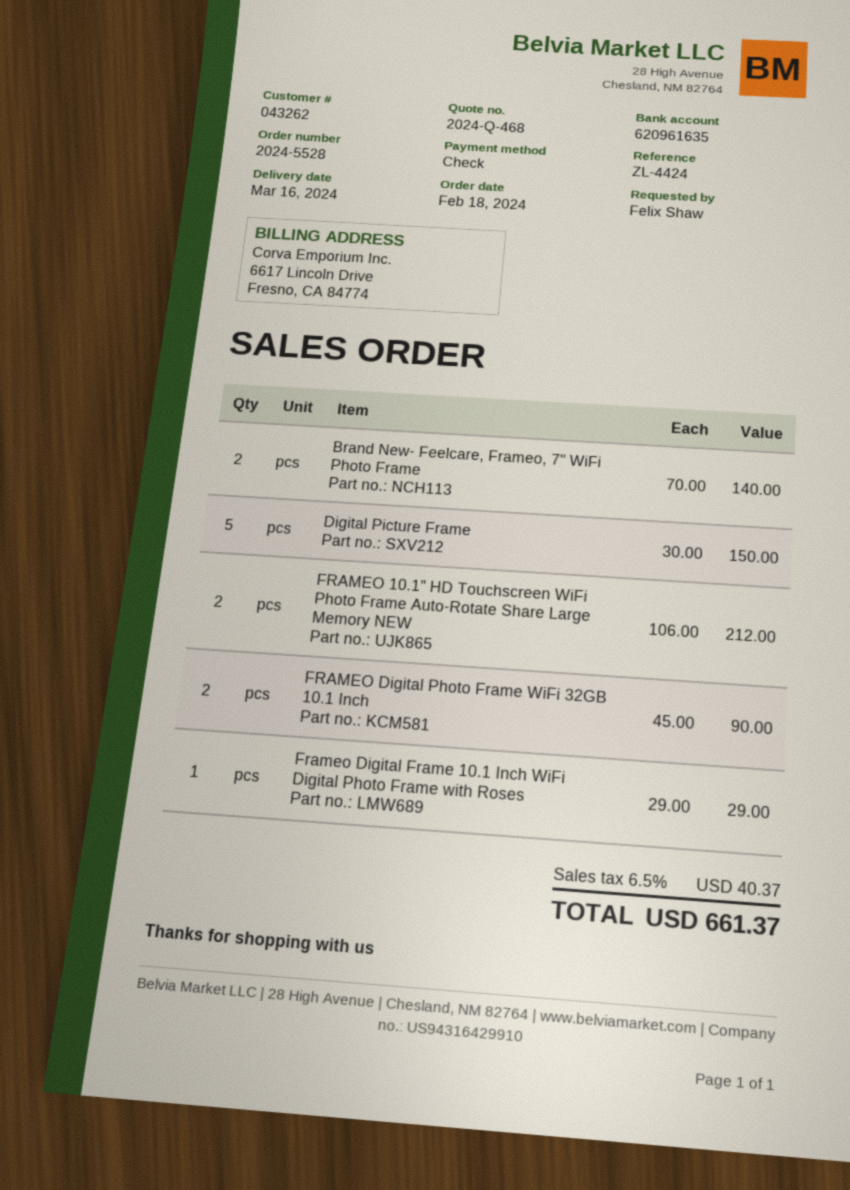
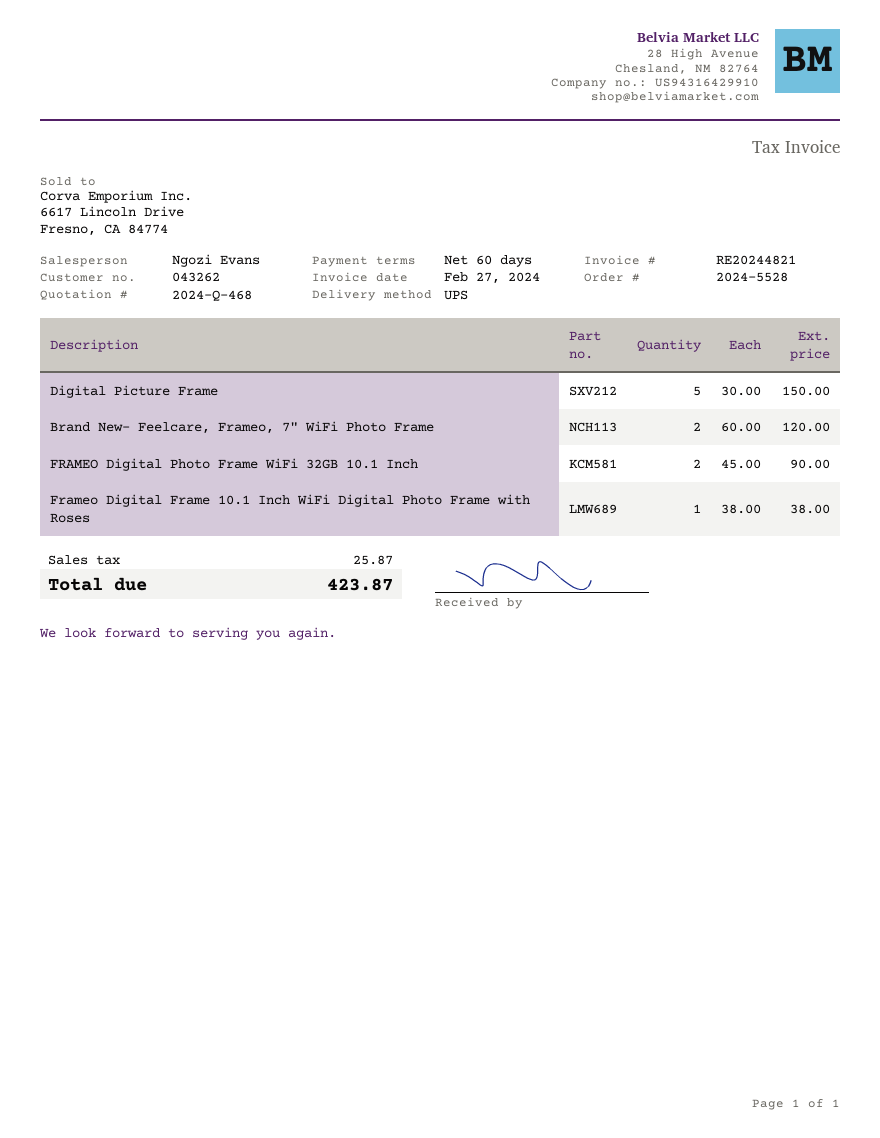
Brand New- Feelcare, Frameo, 7" WiFi Photo Frame: 2 x 70.00 = 140.00 -> 2 x 60.00 = 120.00
FRAMEO 10.1'' HD Touchscreen WiFi Photo Frame Auto-Rotate Share Large Memory NEW: 2 x 106.00 = 212.00 -> none
Frameo Digital Frame 10.1 Inch WiFi Digital Photo Frame with Roses: 1 x 29.00 = 29.00 -> 1 x 38.00 = 38.00
tax: 40.37 -> 25.87
total: 661.37 -> 423.87

